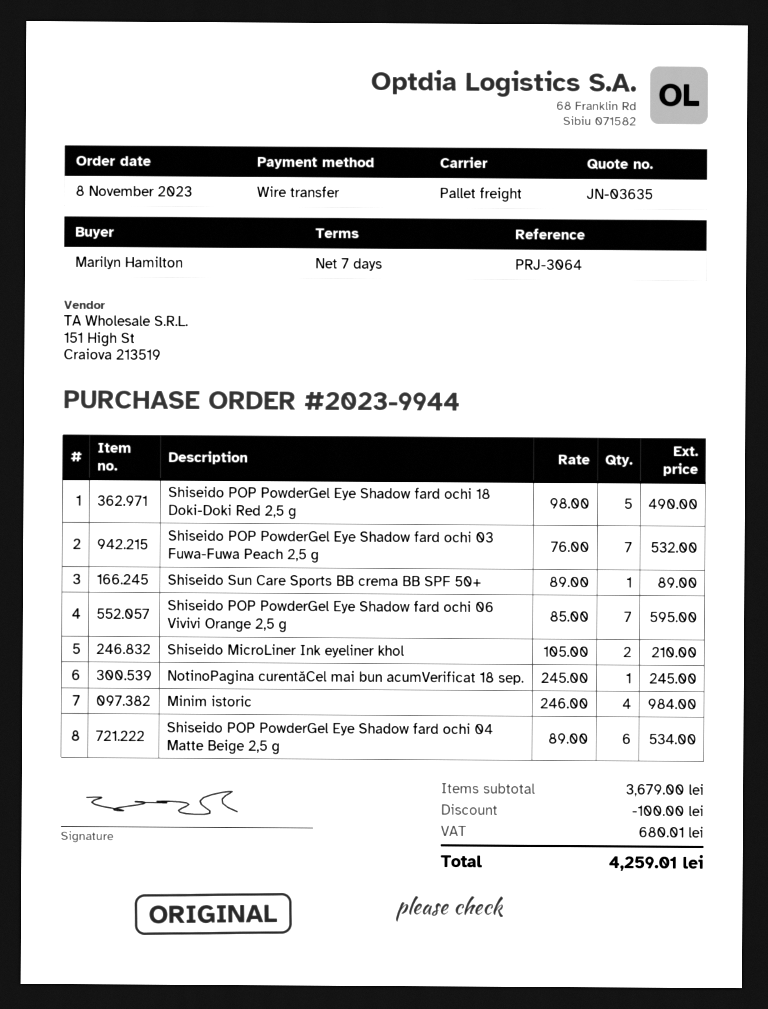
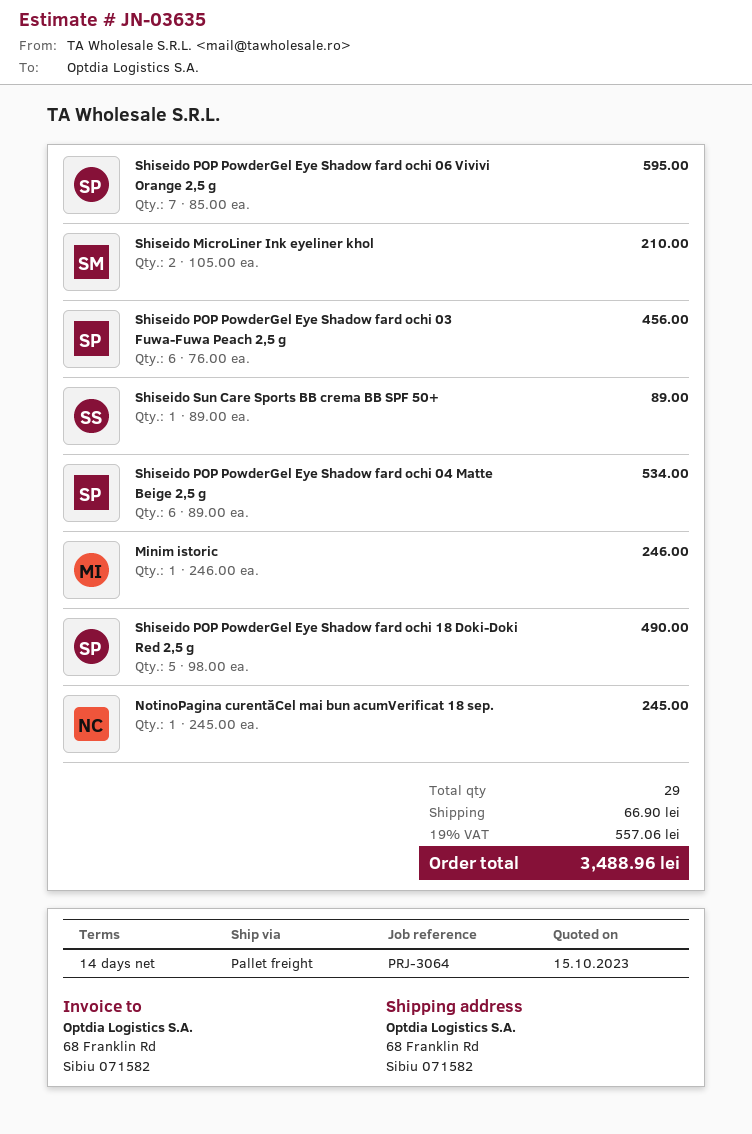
payment terms: 7 days -> 14 days
Shiseido POP PowderGel Eye Shadow fard ochi 03 Fuwa-Fuwa Peach 2,5 g: 7 x 76.00 = 532.00 -> 6 x 76.00 = 456.00
Minim istoric: 4 x 246.00 = 984.00 -> 1 x 246.00 = 246.00
discount: 100.00 -> none
shipping: none -> 66.90
tax: 680.01 -> 557.06
total: 4259.01 -> 3488.96

